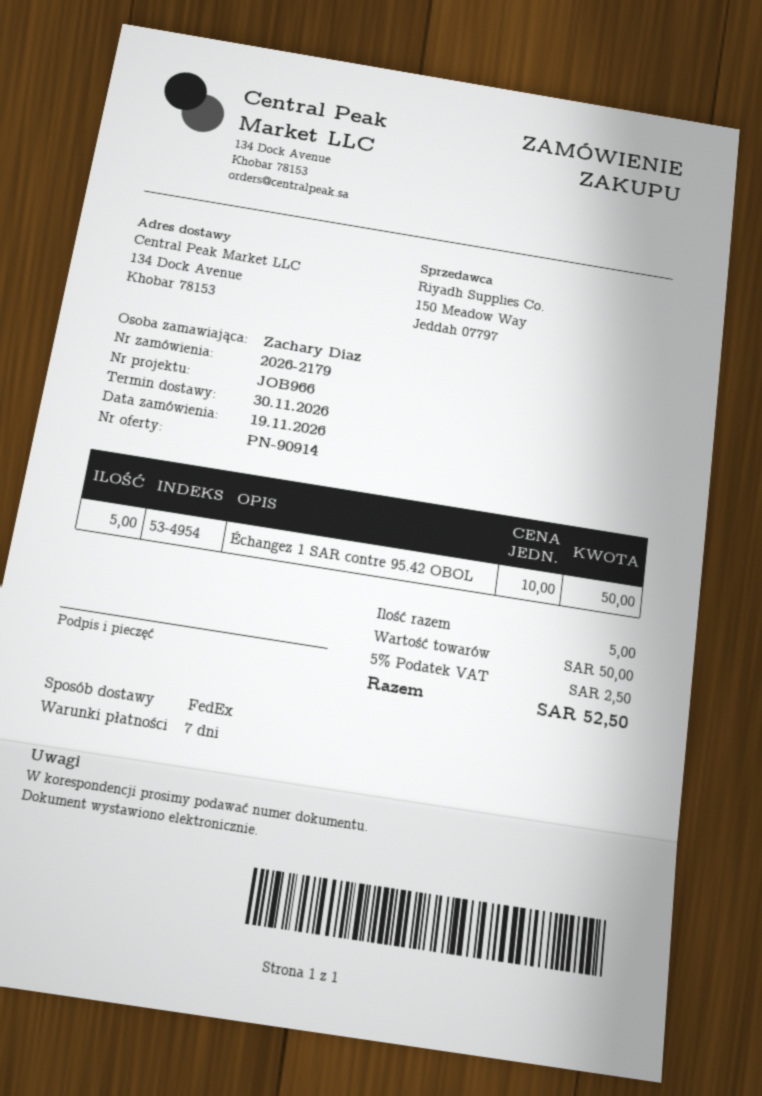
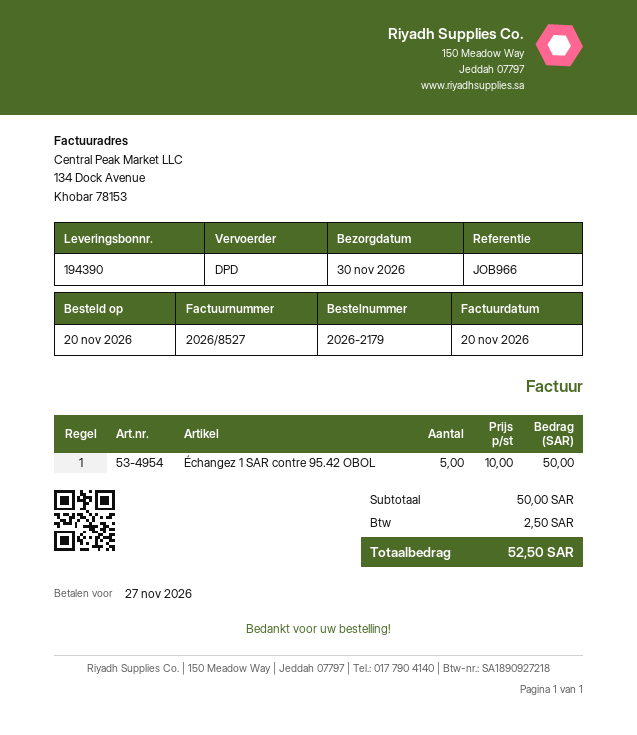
order date: 2026-11-19 -> 2026-11-20
shipping method: FedEx -> DPD

